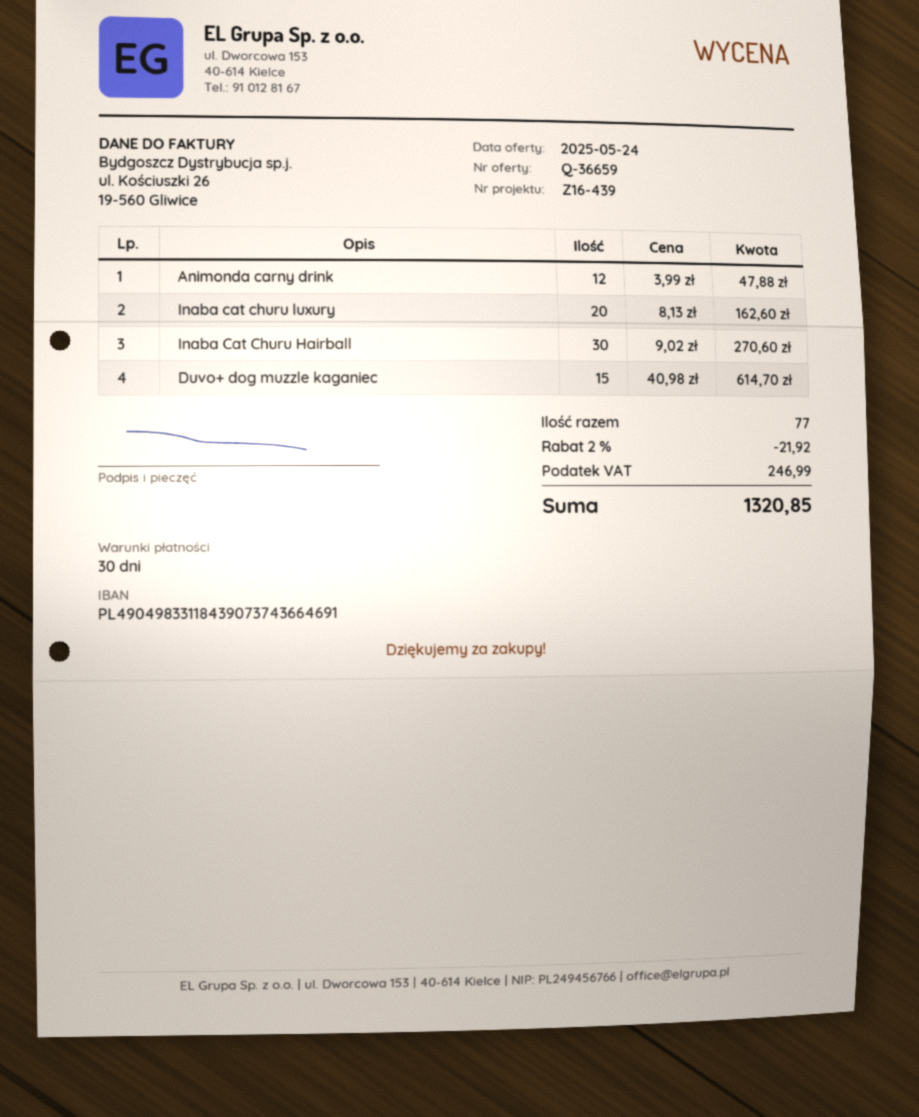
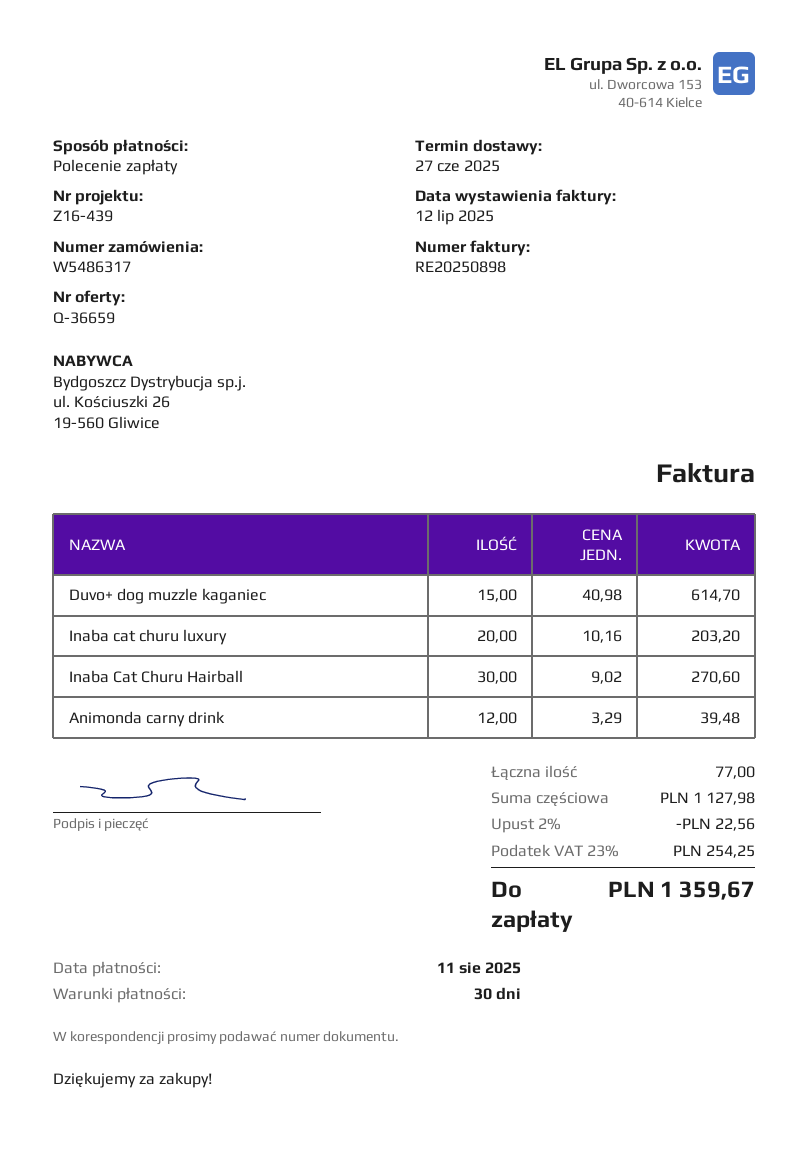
Animonda carny drink: 12 x 3.99 = 47.88 -> 12 x 3.29 = 39.48
Inaba cat churu luxury: 20 x 8.13 = 162.60 -> 20 x 10.16 = 203.20
discount: 2% = 21.92 -> 2% = 22.56
tax: 246.99 -> 254.25
total: 1320.85 -> 1359.67

